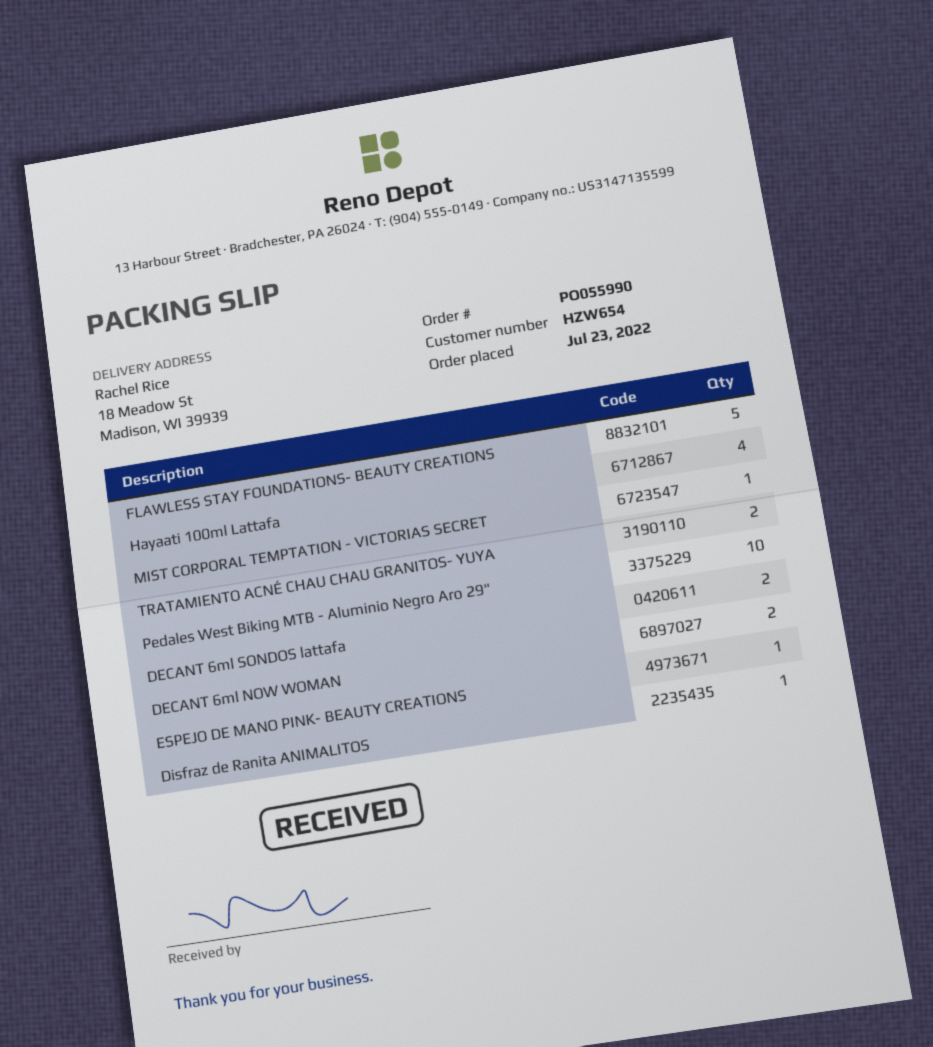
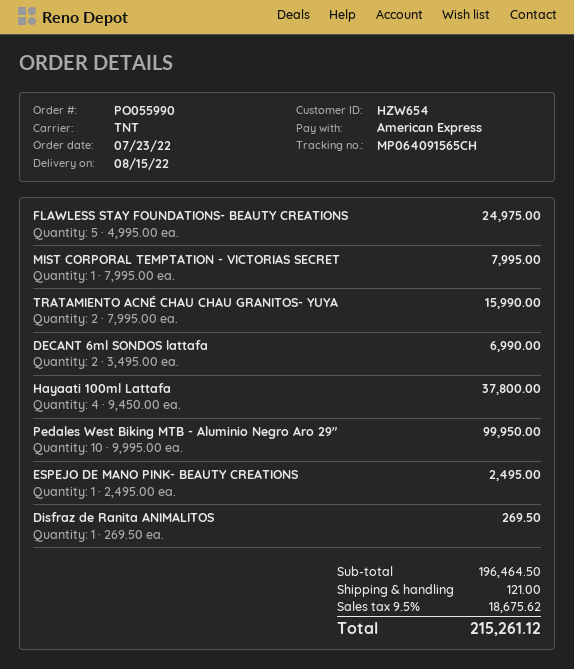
DECANT 6ml NOW WOMAN: 2 -> none

